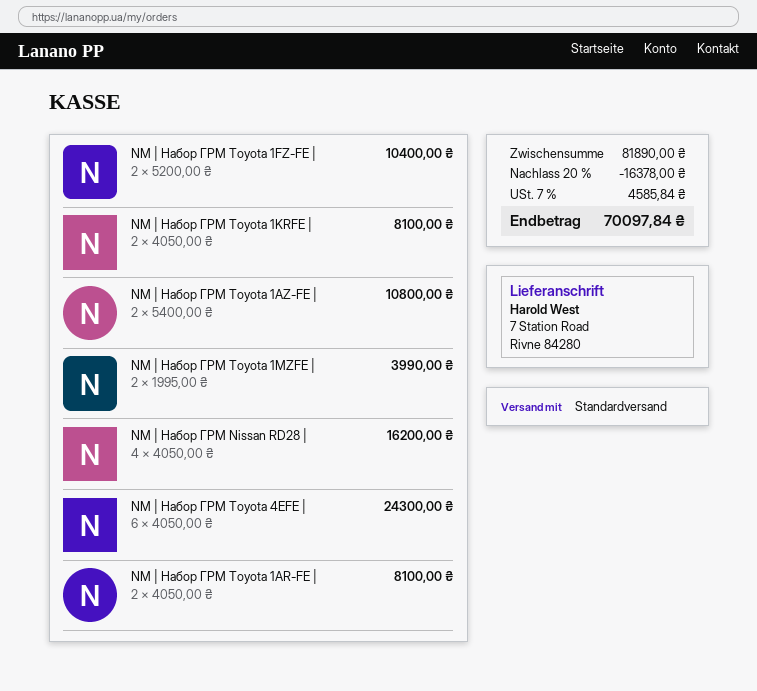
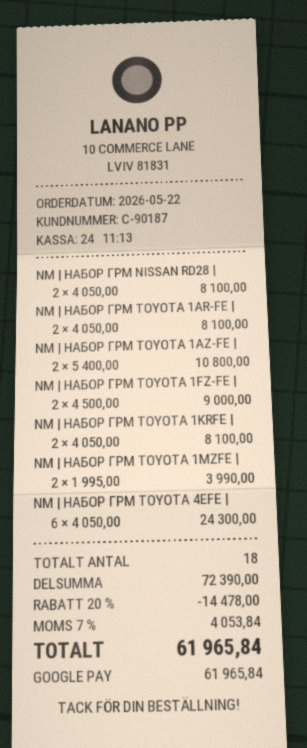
NM | Набор ГРМ Toyota 1FZ-FE |: 2 x 5200.00 = 10400.00 -> 2 x 4500.00 = 9000.00
NM | Набор ГРМ Nissan RD28 |: 4 x 4050.00 = 16200.00 -> 2 x 4050.00 = 8100.00
subtotal: 81890.00 -> 72390.00
discount: 20% = 16378.00 -> 20% = 14478.00
tax: 7% = 4585.84 -> 7% = 4053.84
total: 70097.84 -> 61965.84

